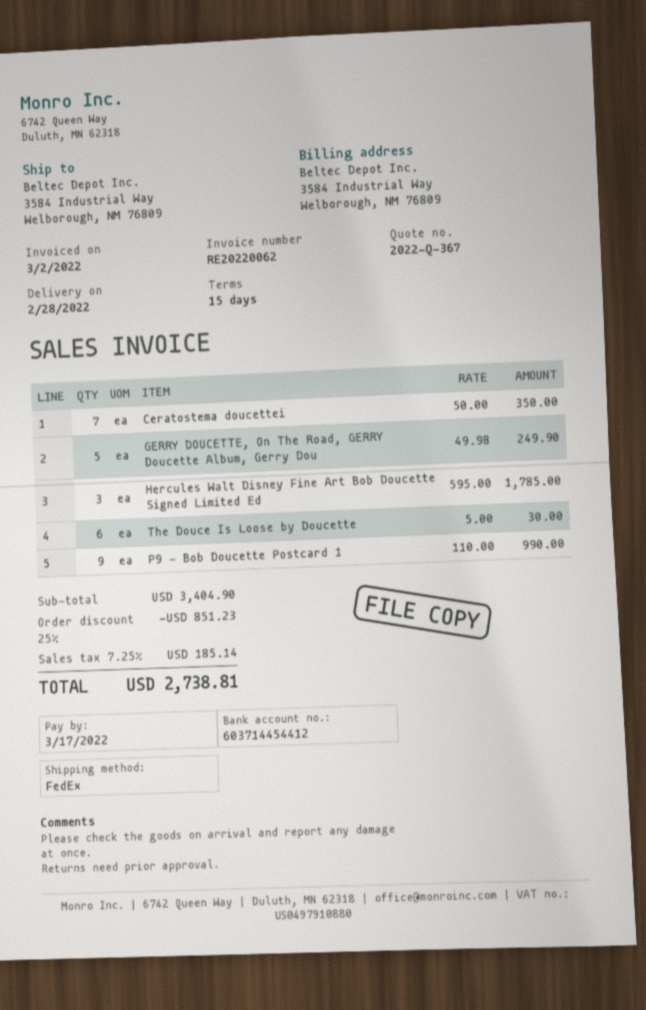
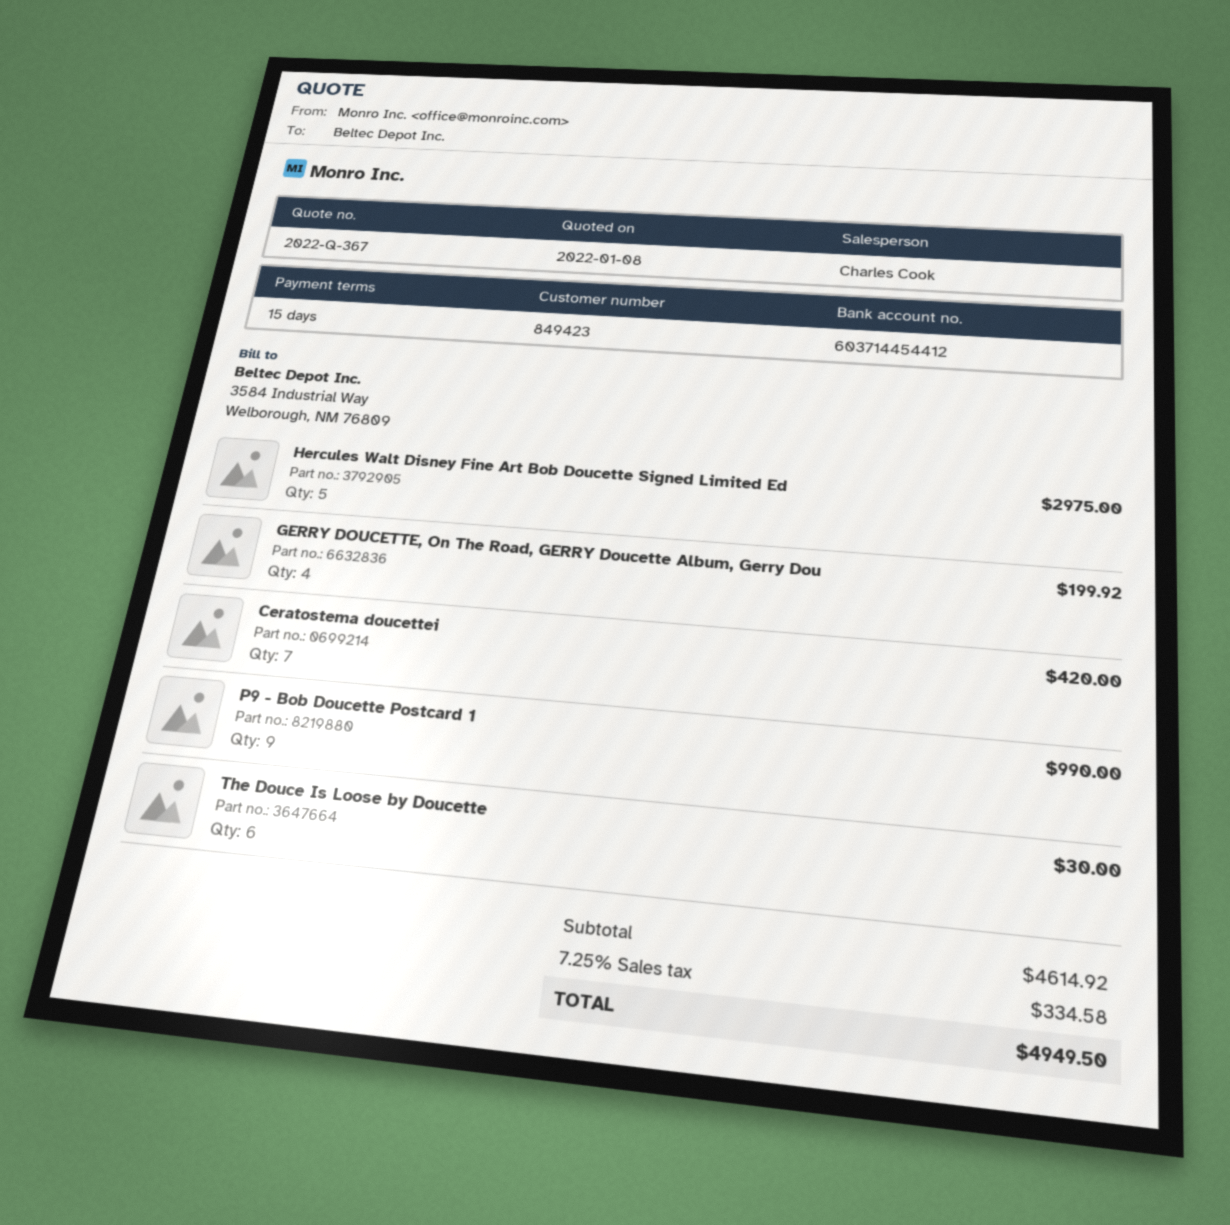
Ceratostema doucettei: 7 for 350.00 -> 7 for 420.00
GERRY DOUCETTE, On The Road, GERRY Doucette Album, Gerry Dou: 5 for 249.90 -> 4 for 199.92
Hercules Walt Disney Fine Art Bob Doucette Signed Limited Ed: 3 for 1785.00 -> 5 for 2975.00
subtotal: 3404.90 -> 4614.92
discount: 25% = 851.23 -> none
tax: 7.25% = 185.14 -> 7.25% = 334.58
total: 2738.81 -> 4949.50

